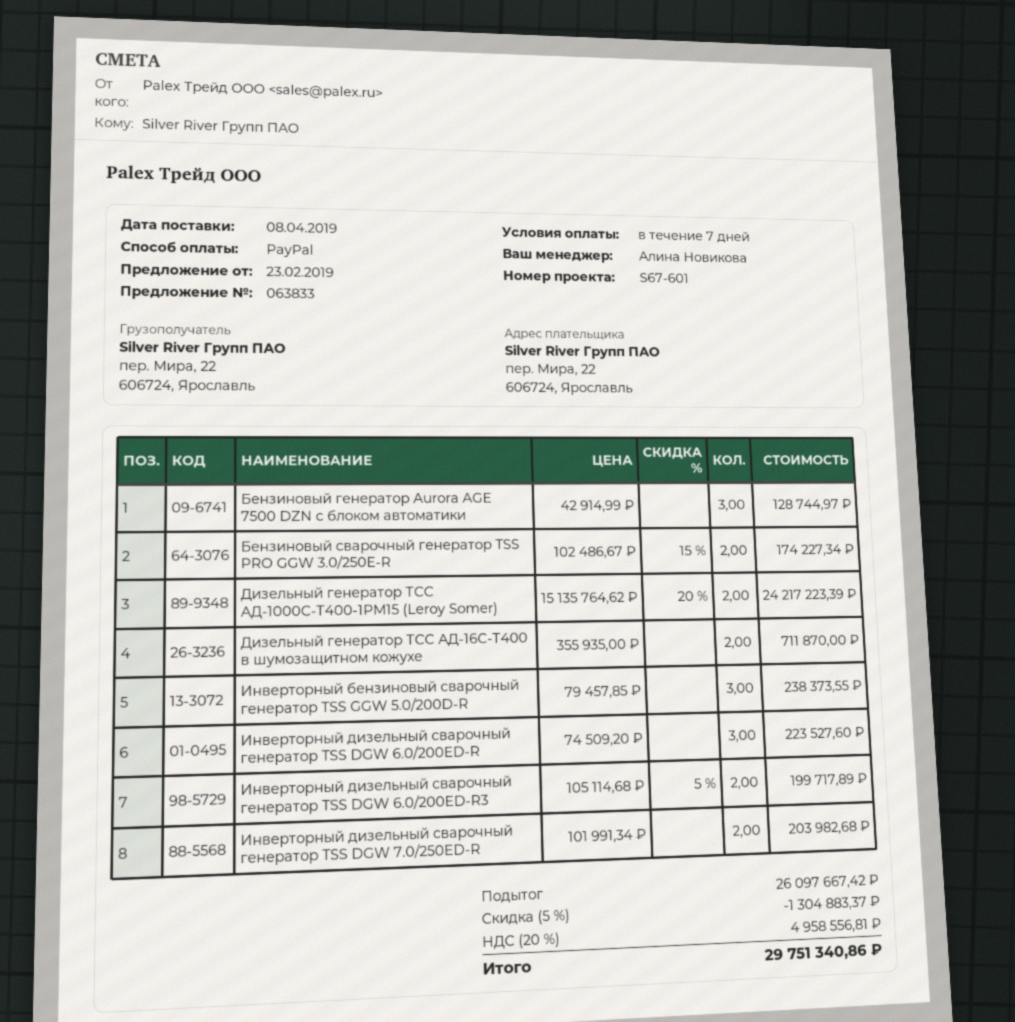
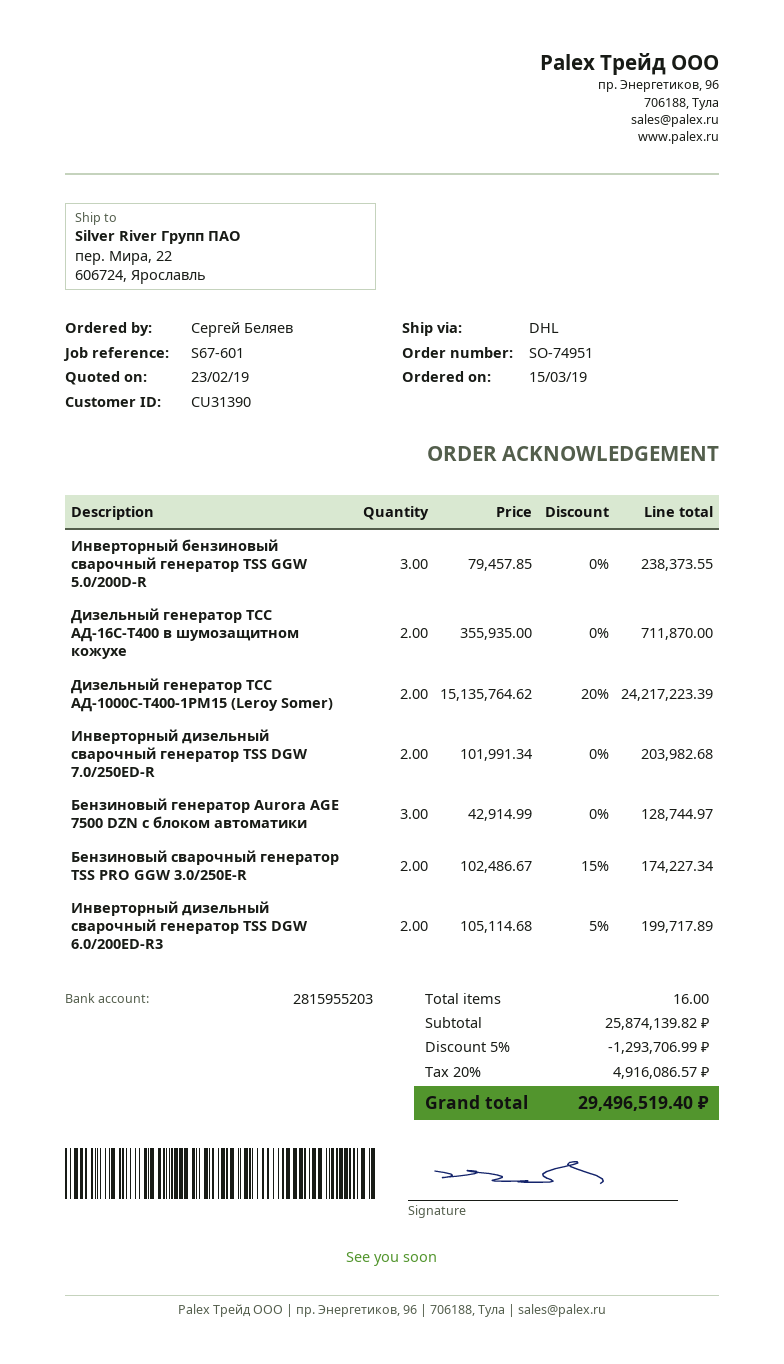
Инверторный дизельный сварочный генератор TSS DGW 6.0/200ED-R: 3 x 74509.20 = 223527.60 -> none
subtotal: 26097667.42 -> 25874139.82
discount: 5% = 1304883.37 -> 5% = 1293706.99
tax: 20% = 4958556.81 -> 20% = 4916086.57
total: 29751340.86 -> 29496519.40

